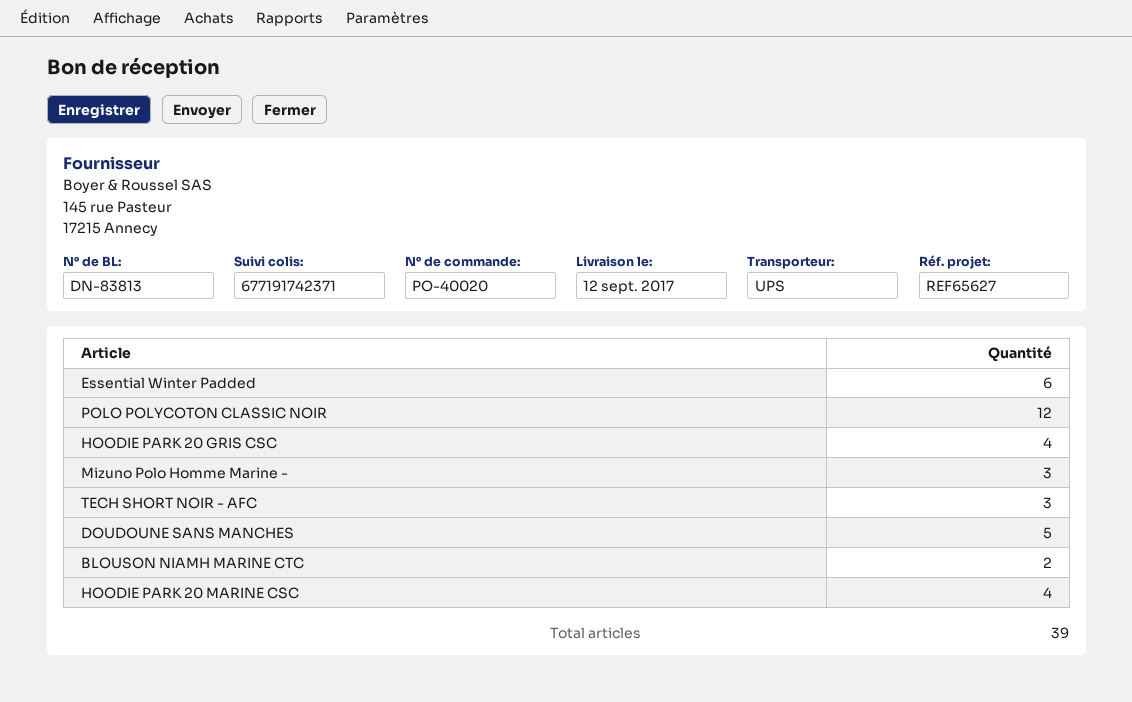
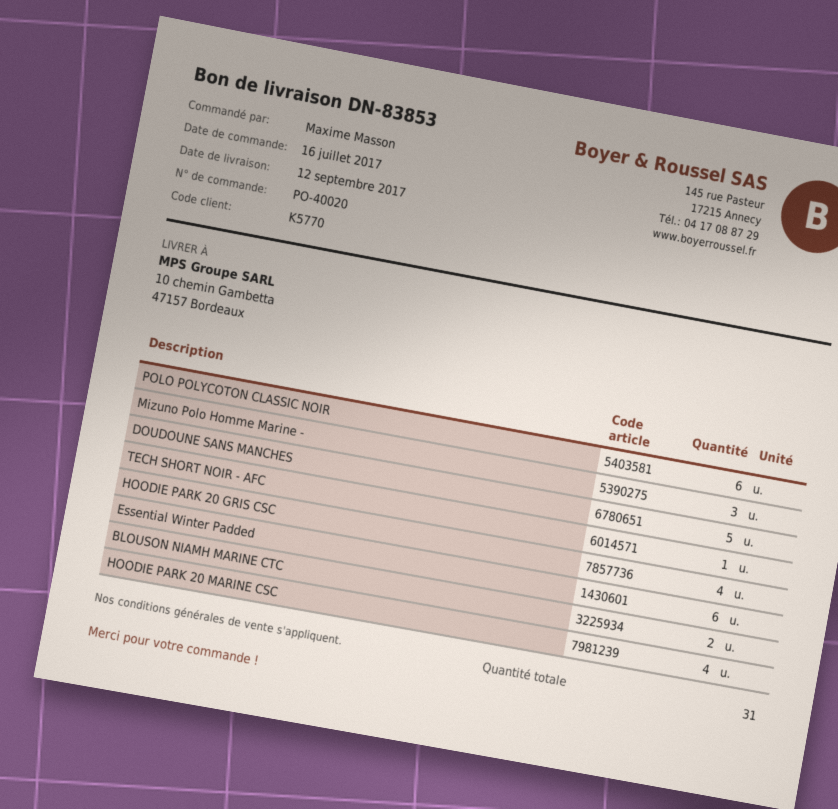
delivery note number: DN-83813 -> DN-83853
POLO POLYCOTON CLASSIC NOIR: 12 -> 6
TECH SHORT NOIR - AFC: 3 -> 1
total quantity: 39 -> 31

